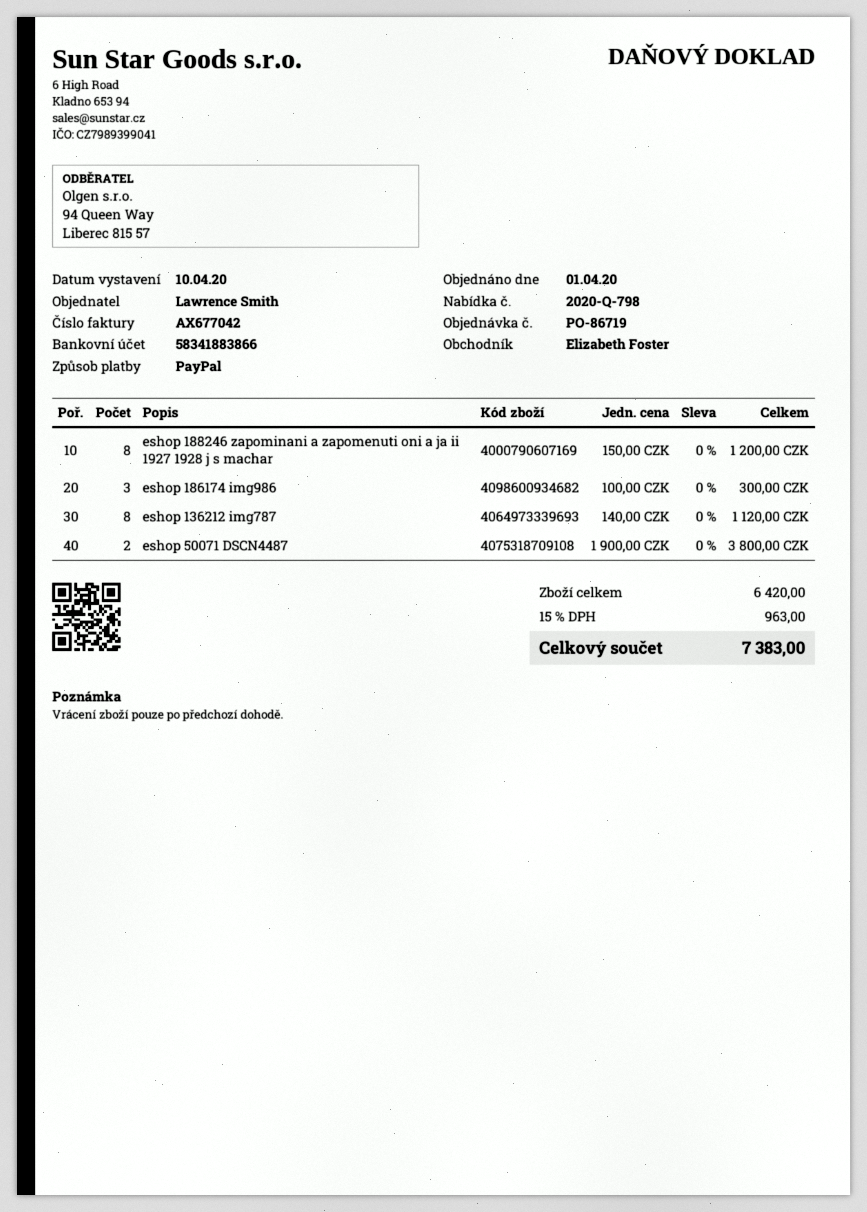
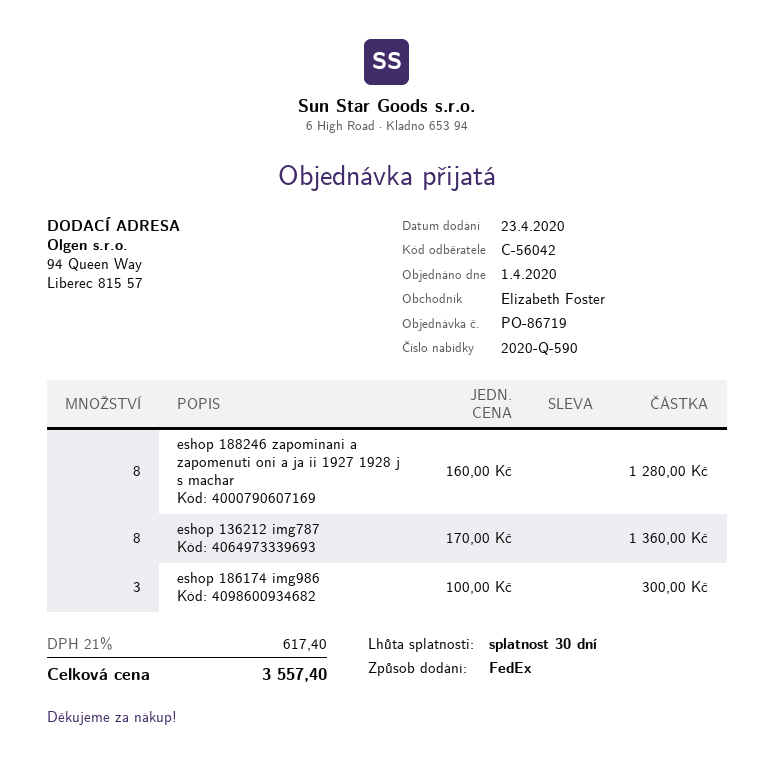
quote number: 2020-Q-798 -> 2020-Q-590
eshop 188246 zapominani a zapomenuti oni a ja ii 1927 1928 j s machar: 8 x 150.00 = 1200.00 -> 8 x 160.00 = 1280.00
eshop 136212 img787: 8 x 140.00 = 1120.00 -> 8 x 170.00 = 1360.00
eshop 50071 DSCN4487: 2 x 1900.00 = 3800.00 -> none
tax: 15% = 963.00 -> 21% = 617.40
total: 7383.00 -> 3557.40

